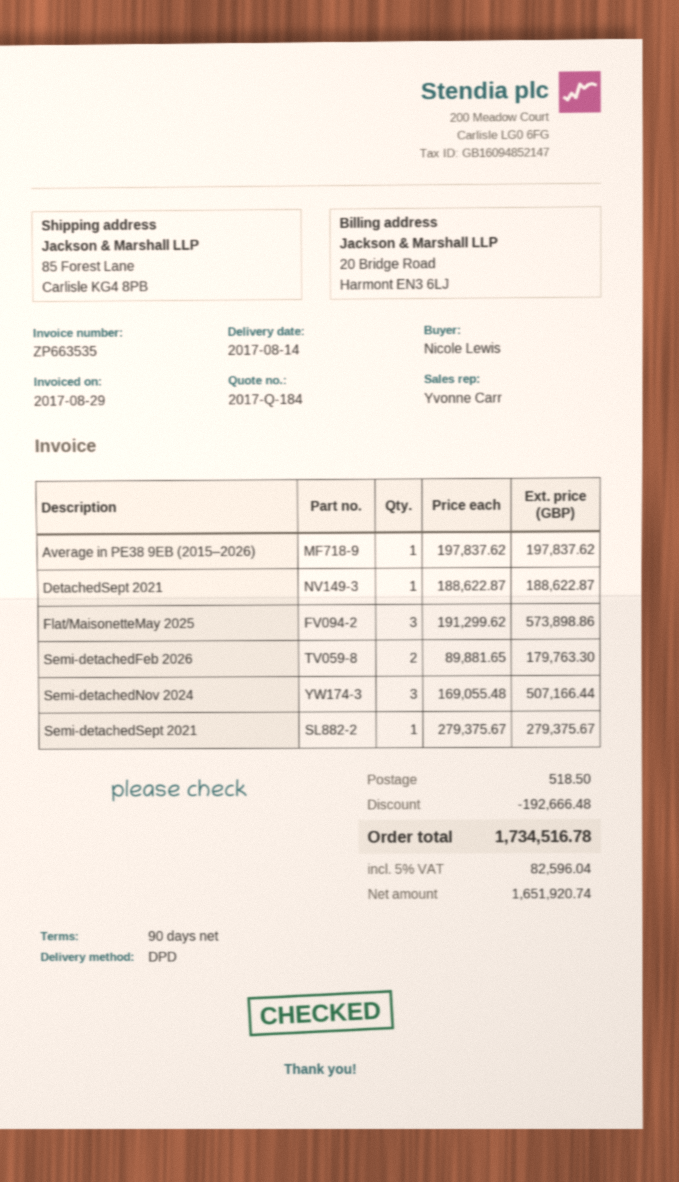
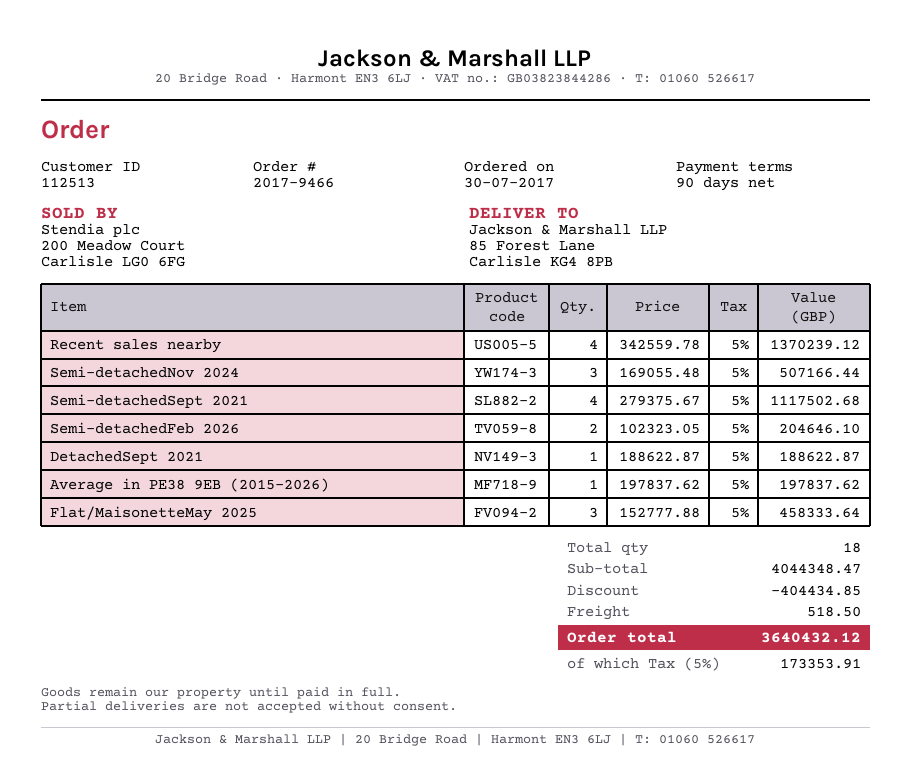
Flat/MaisonetteMay 2025: 3 x 191299.62 = 573898.86 -> 3 x 152777.88 = 458333.64
Semi-detachedFeb 2026: 2 x 89881.65 = 179763.30 -> 2 x 102323.05 = 204646.10
Semi-detachedSept 2021: 1 x 279375.67 = 279375.67 -> 4 x 279375.67 = 1117502.68
Recent sales nearby: none -> 4 x 342559.78 = 1370239.12
discount: 192666.48 -> 404434.85
tax: 5% = 82596.04 -> 5% = 173353.91
total: 1734516.78 -> 3640432.12

